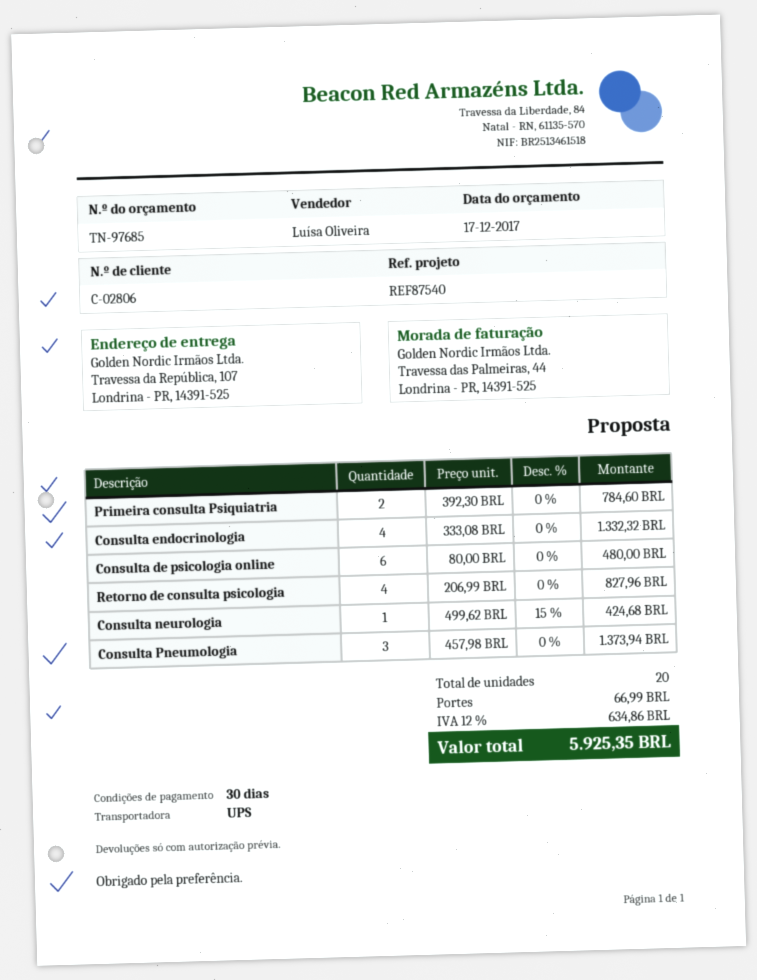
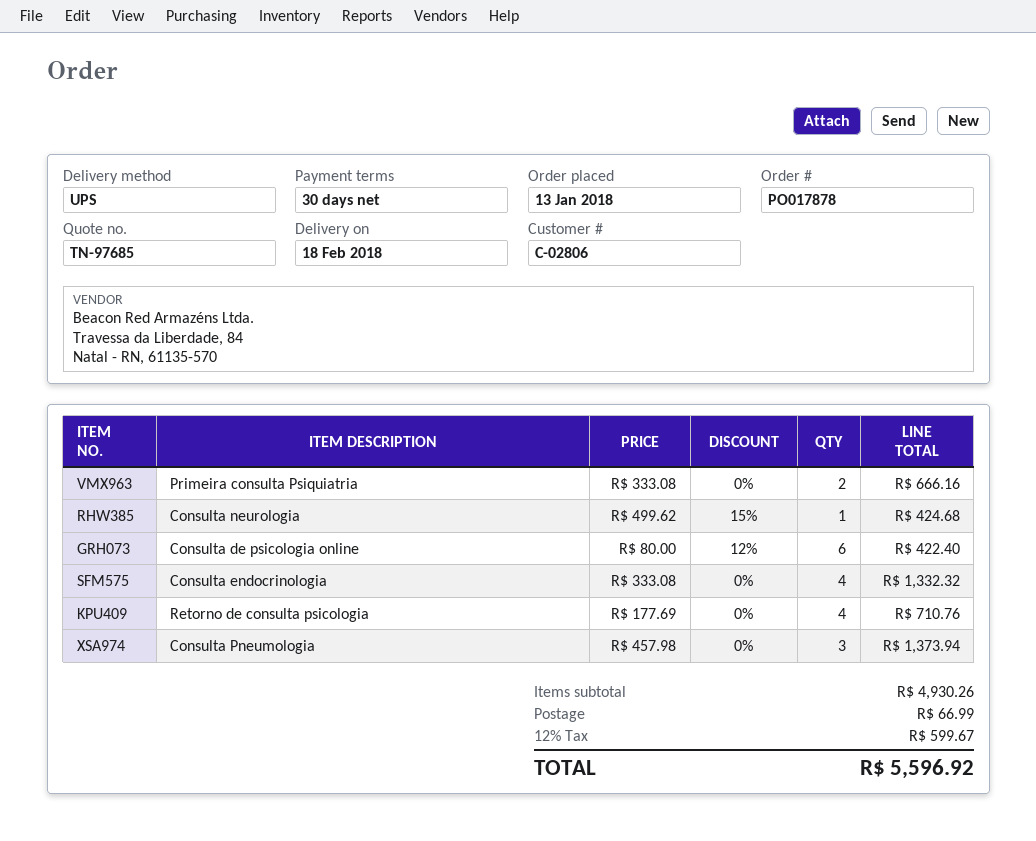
Primeira consulta Psiquiatria: 2 x 392.30 = 784.60 -> 2 x 333.08 = 666.16
Consulta de psicologia online: 6 x 80.00 = 480.00 -> 6 x 80.00 - 12% = 422.40
Retorno de consulta psicologia: 4 x 206.99 = 827.96 -> 4 x 177.69 = 710.76
tax: 12% = 634.86 -> 12% = 599.67
total: 5925.35 -> 5596.92

